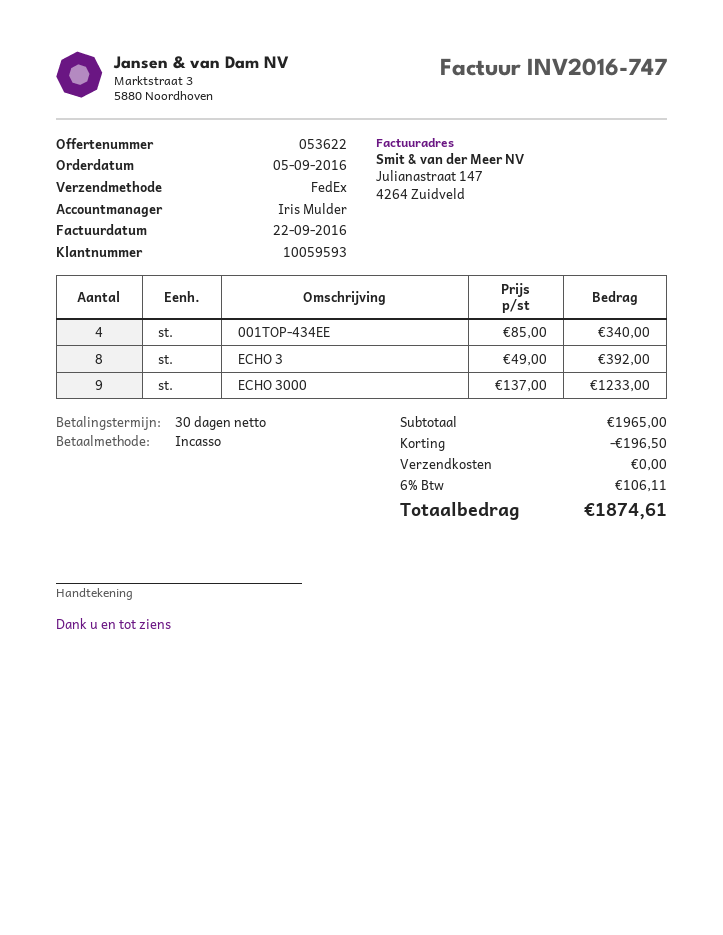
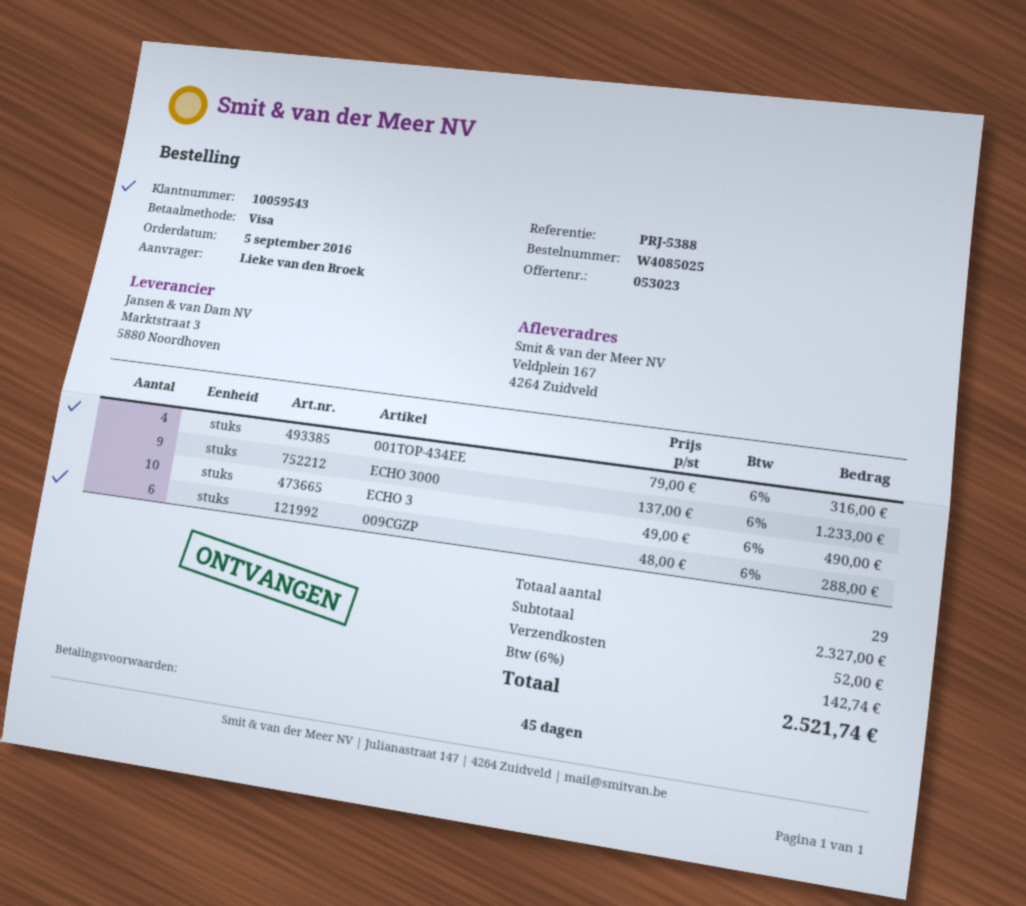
quote number: 053622 -> 053023
payment terms: 30 days -> 45 days
customer number: 10059593 -> 10059543
payment method: direct debit -> Visa
001TOP-434EE: 4 x 85.00 = 340.00 -> 4 x 79.00 = 316.00
ECHO 3: 8 x 49.00 = 392.00 -> 10 x 49.00 = 490.00
009CGZP: none -> 6 x 48.00 = 288.00
subtotal: 1965.00 -> 2327.00
discount: 196.50 -> none
shipping: 0.00 -> 52.00
tax: 6% = 106.11 -> 6% = 142.74
total: 1874.61 -> 2521.74

